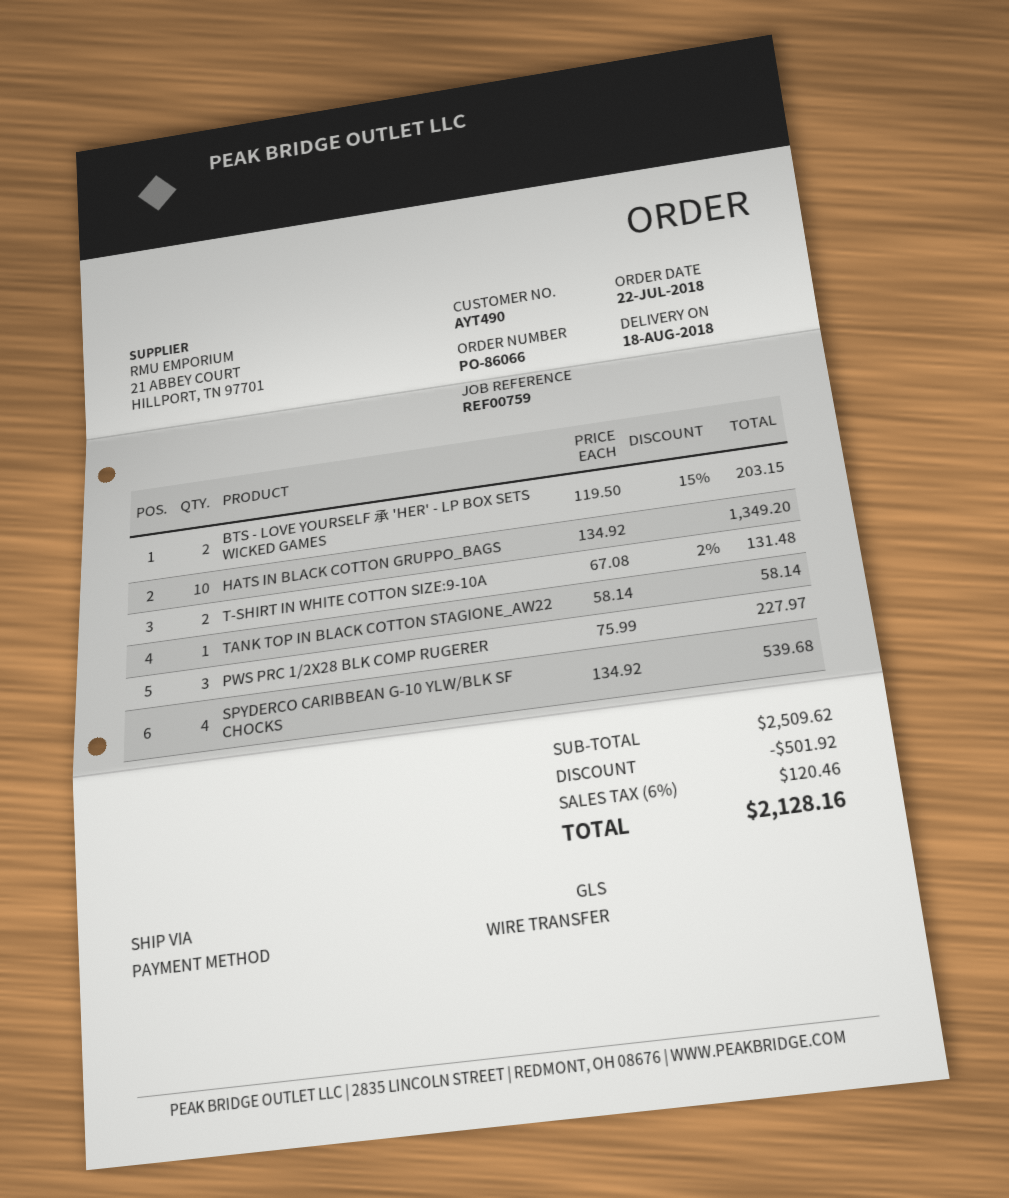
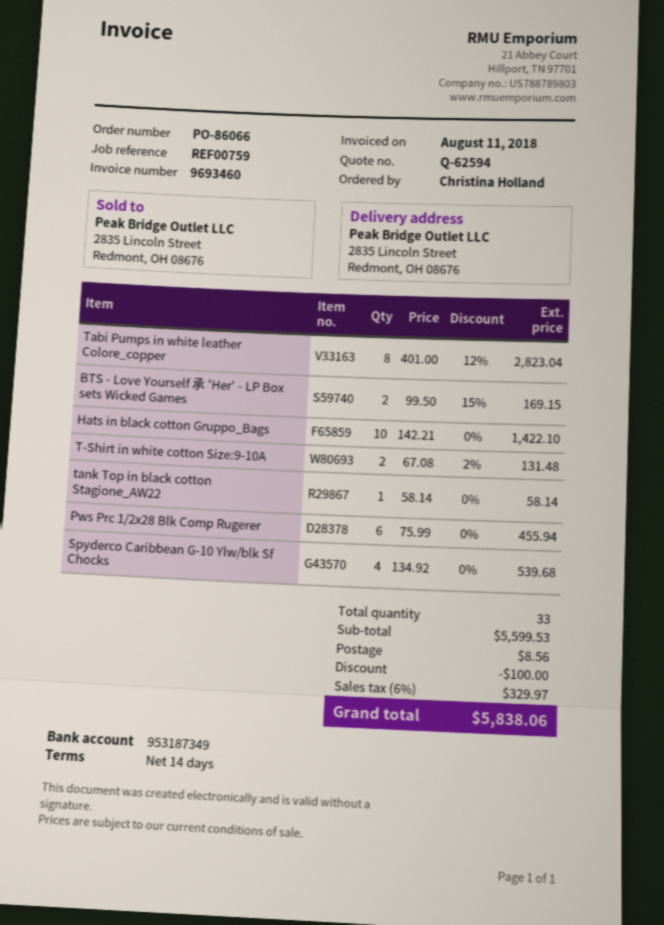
BTS - LOVE YOURSELF 承 'HER' - LP BOX SETS WICKED GAMES: 2 x 119.50 - 15% = 203.15 -> 2 x 99.50 - 15% = 169.15
HATS IN BLACK COTTON GRUPPO_BAGS: 10 x 134.92 = 1349.20 -> 10 x 142.21 = 1422.10
PWS PRC 1/2X28 BLK COMP RUGERER: 3 x 75.99 = 227.97 -> 6 x 75.99 = 455.94
Tabi Pumps in white leather Colore_copper: none -> 8 x 401.00 - 12% = 2823.04
subtotal: 2509.62 -> 5599.53
discount: 501.92 -> 100.00
shipping: none -> 8.56
tax: 6% = 120.46 -> 6% = 329.97
total: 2128.16 -> 5838.06

